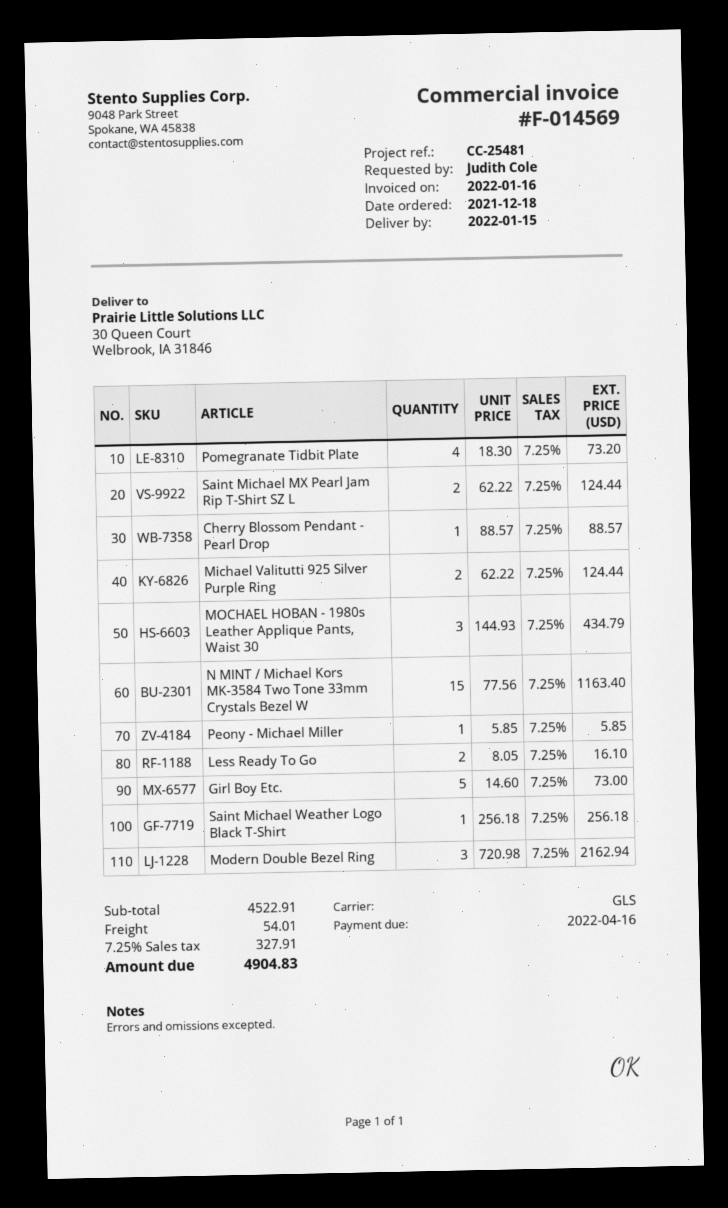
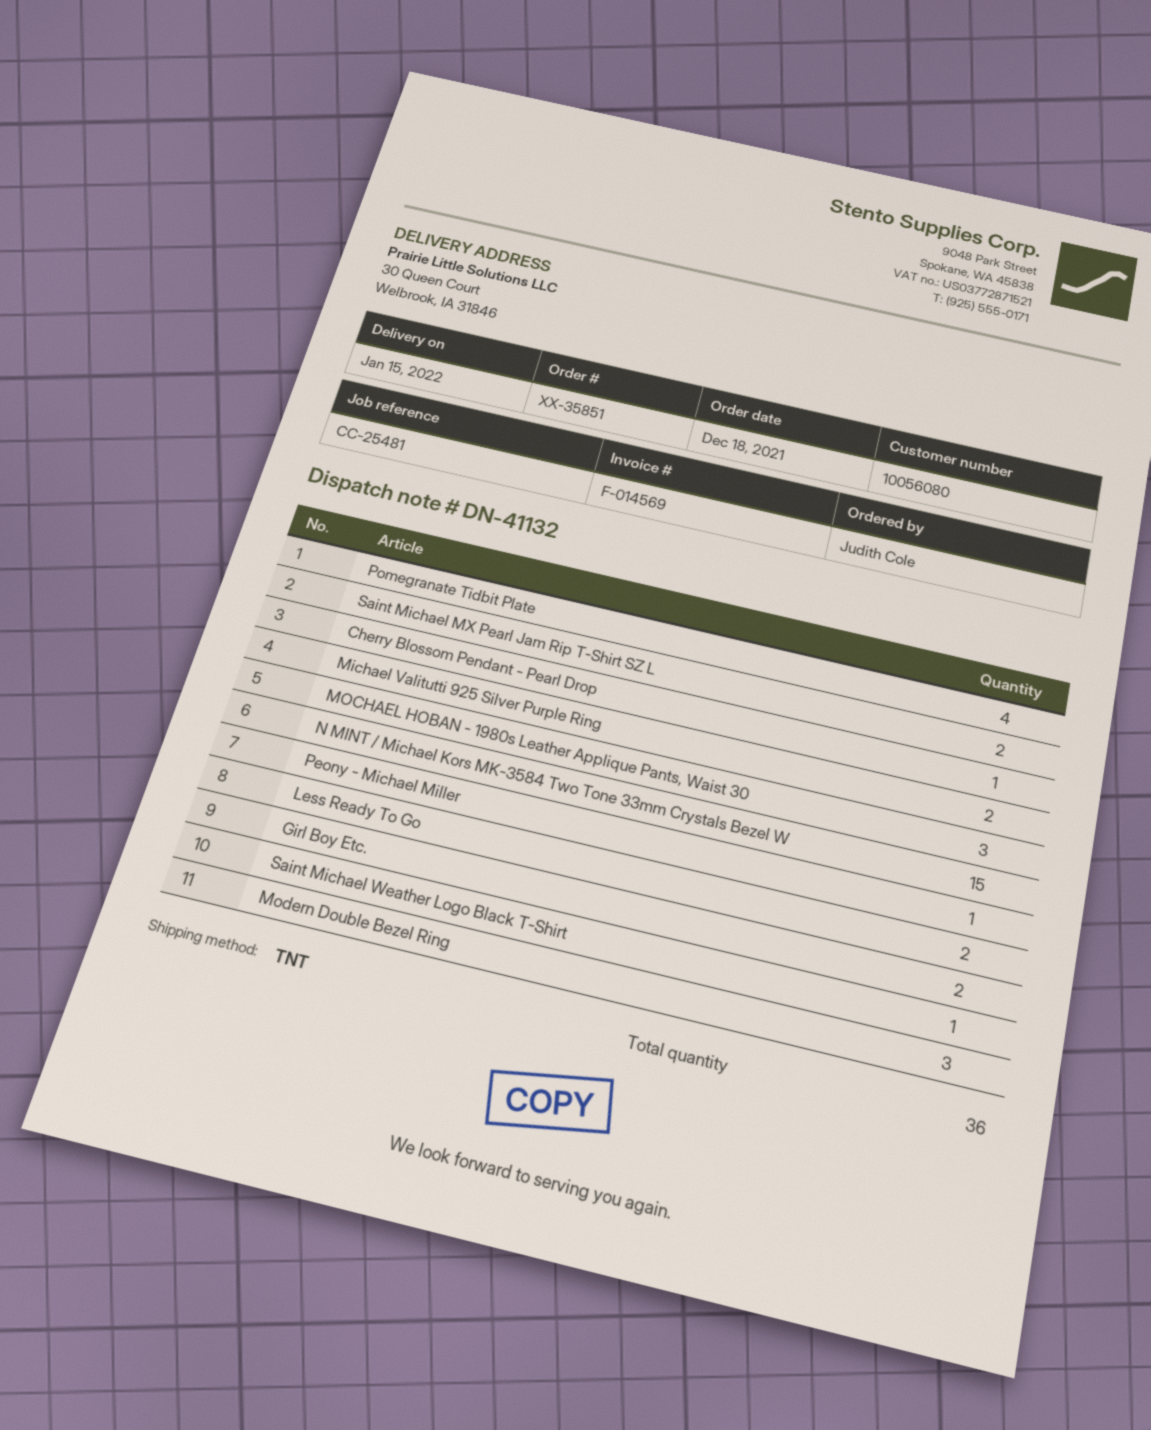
shipping method: GLS -> TNT
Girl Boy Etc.: 5 -> 2

